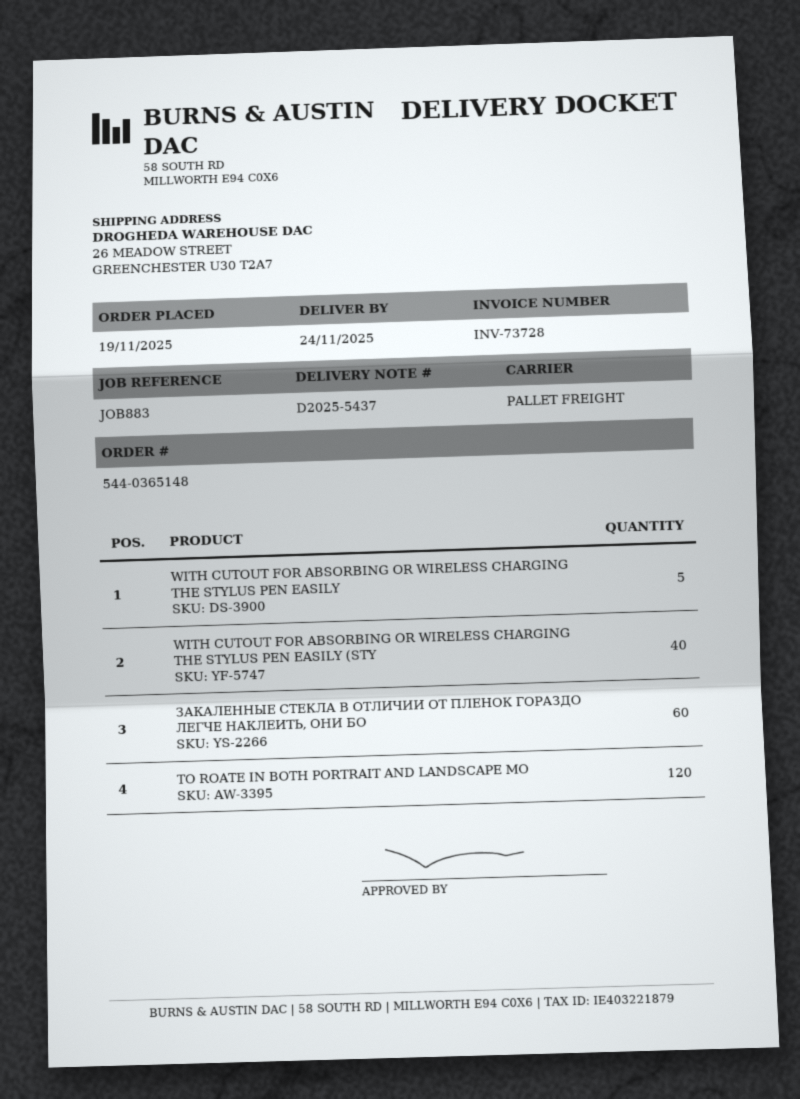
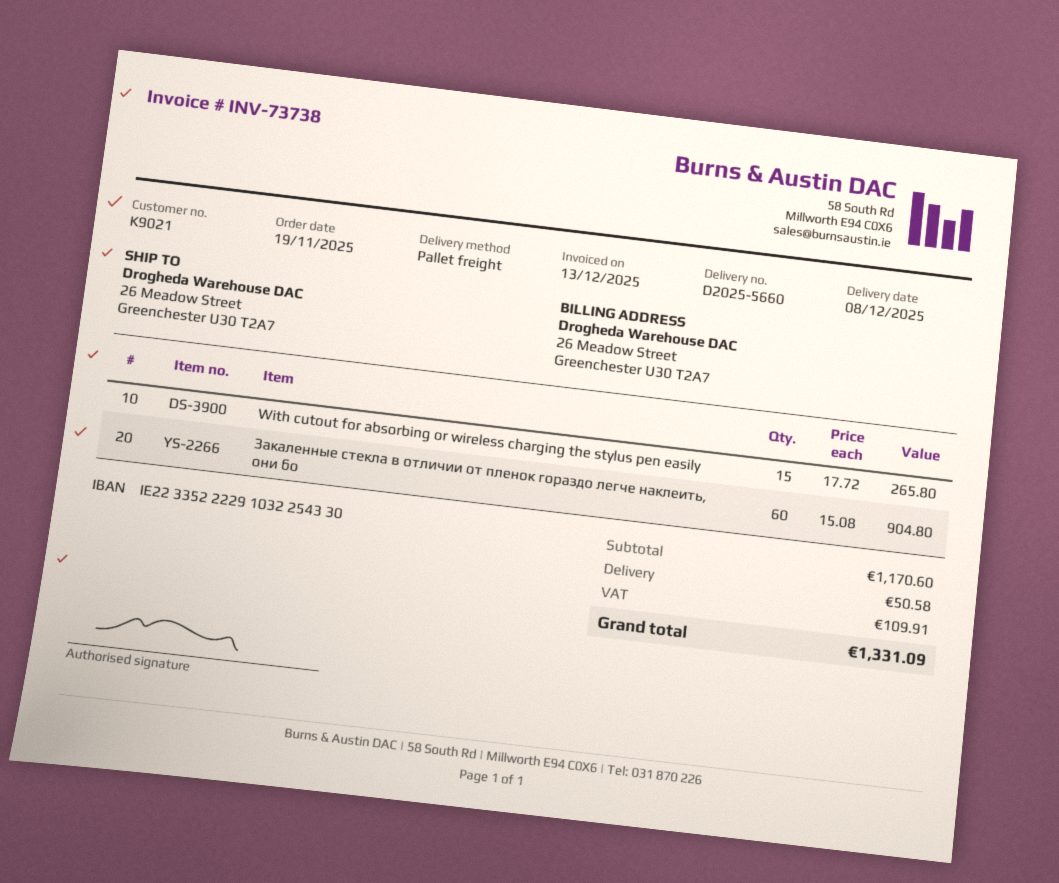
delivery note number: D2025-5437 -> D2025-5660
delivery date: 2025-11-24 -> 2025-12-08
invoice number: INV-73728 -> INV-73738
WITH CUTOUT FOR ABSORBING OR WIRELESS CHARGING THE STYLUS PEN EASILY: 5 -> 15
WITH CUTOUT FOR ABSORBING OR WIRELESS CHARGING THE STYLUS PEN EASILY (STY: 40 -> none
TO ROATE IN BOTH PORTRAIT AND LANDSCAPE MO: 120 -> none

